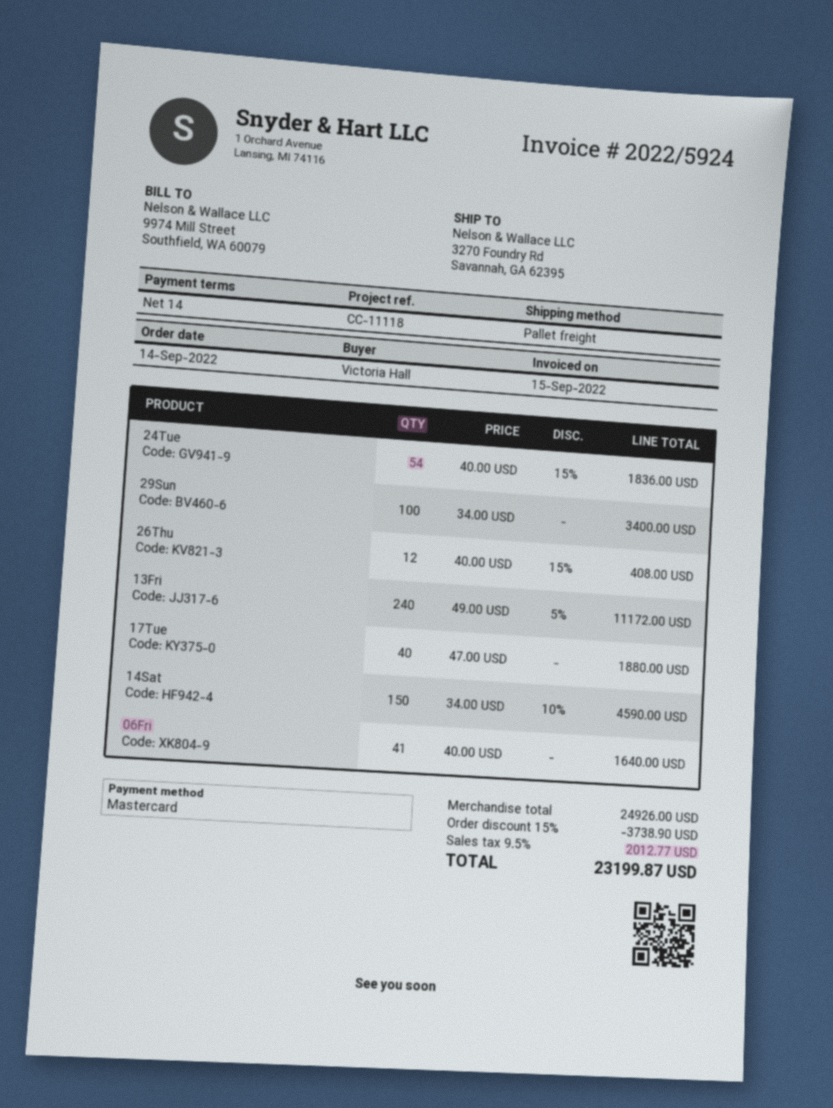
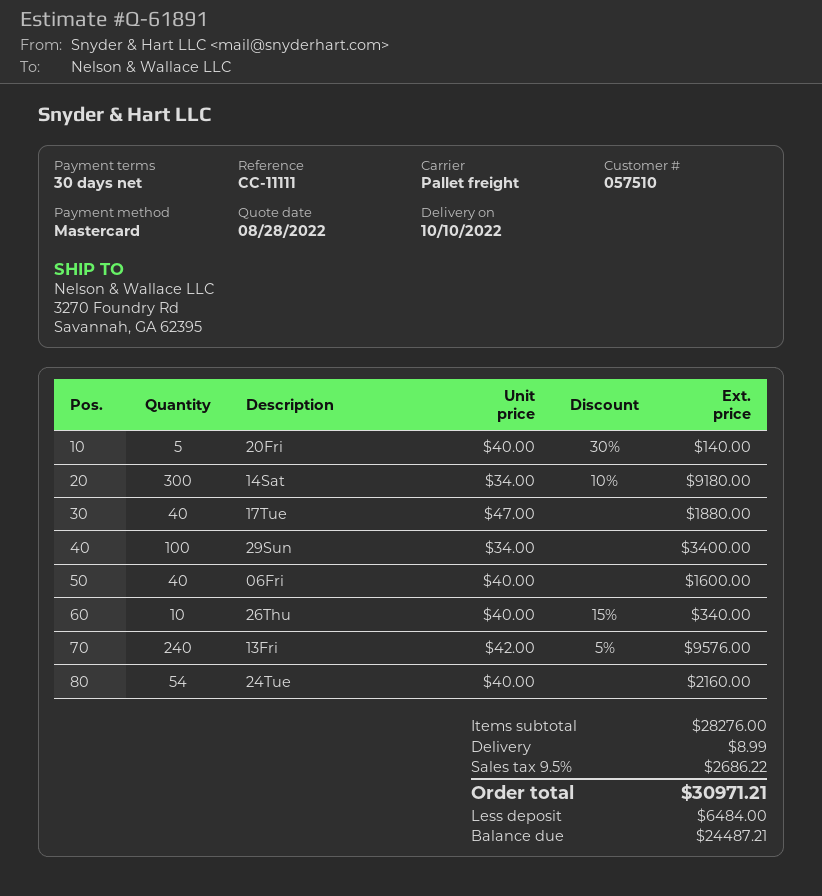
payment terms: 14 days -> 30 days
reference: CC-11118 -> CC-11111
24Tue: 54 x 40.00 - 15% = 1836.00 -> 54 x 40.00 = 2160.00
26Thu: 12 x 40.00 - 15% = 408.00 -> 10 x 40.00 - 15% = 340.00
13Fri: 240 x 49.00 - 5% = 11172.00 -> 240 x 42.00 - 5% = 9576.00
14Sat: 150 x 34.00 - 10% = 4590.00 -> 300 x 34.00 - 10% = 9180.00
06Fri: 41 x 40.00 = 1640.00 -> 40 x 40.00 = 1600.00
20Fri: none -> 5 x 40.00 - 30% = 140.00
subtotal: 24926.00 -> 28276.00
discount: 15% = 3738.90 -> none
shipping: none -> 8.99
tax: 9.5% = 2012.77 -> 9.5% = 2686.22
total: 23199.87 -> 30971.21

